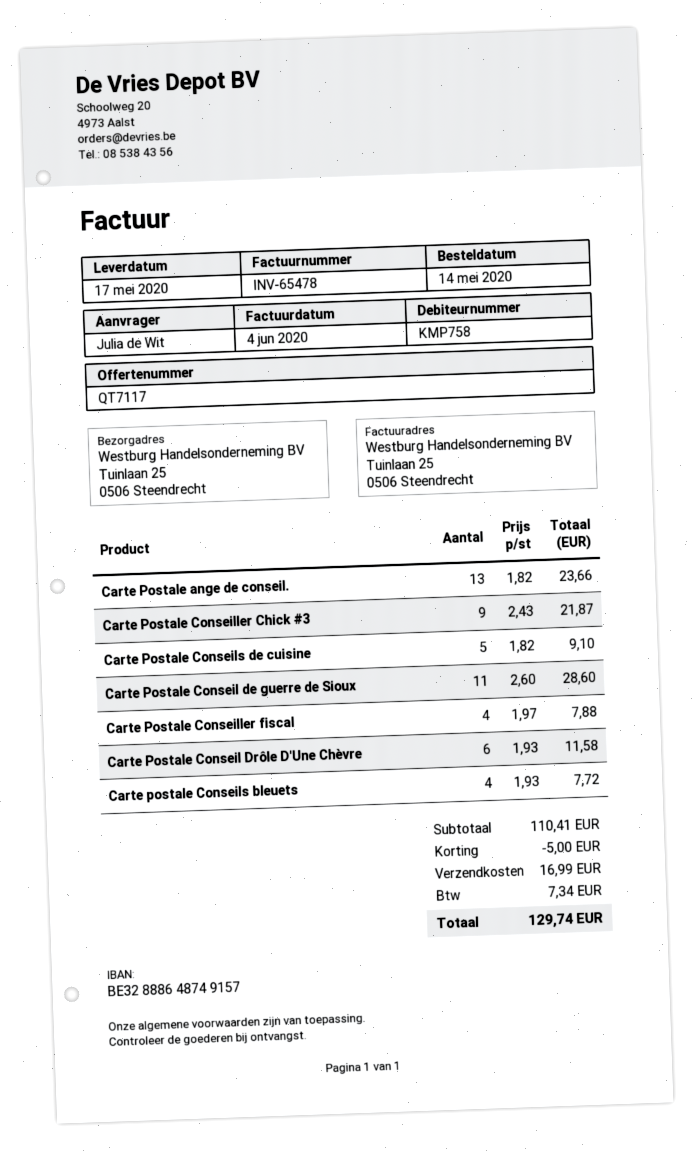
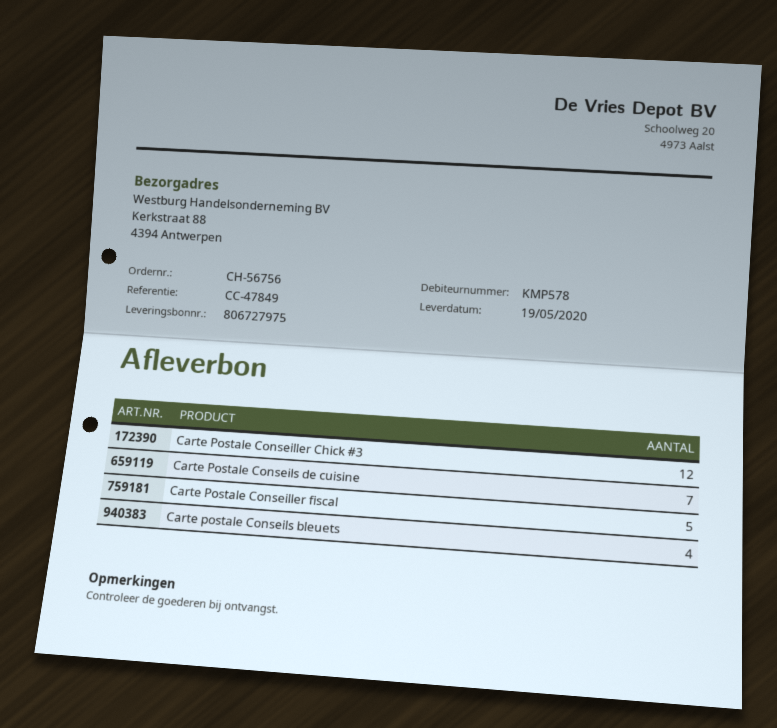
delivery date: 2020-05-17 -> 2020-05-19
customer number: KMP758 -> KMP578
ship to: Tuinlaan 25, 0506 Steendrecht -> Kerkstraat 88, 4394 Antwerpen
Carte Postale ange de conseil.: 13 -> none
Carte Postale Conseiller Chick #3: 9 -> 12
Carte Postale Conseils de cuisine: 5 -> 7
Carte Postale Conseil de guerre de Sioux: 11 -> none
Carte Postale Conseiller fiscal: 4 -> 5
Carte Postale Conseil Drôle D'Une Chèvre: 6 -> none

